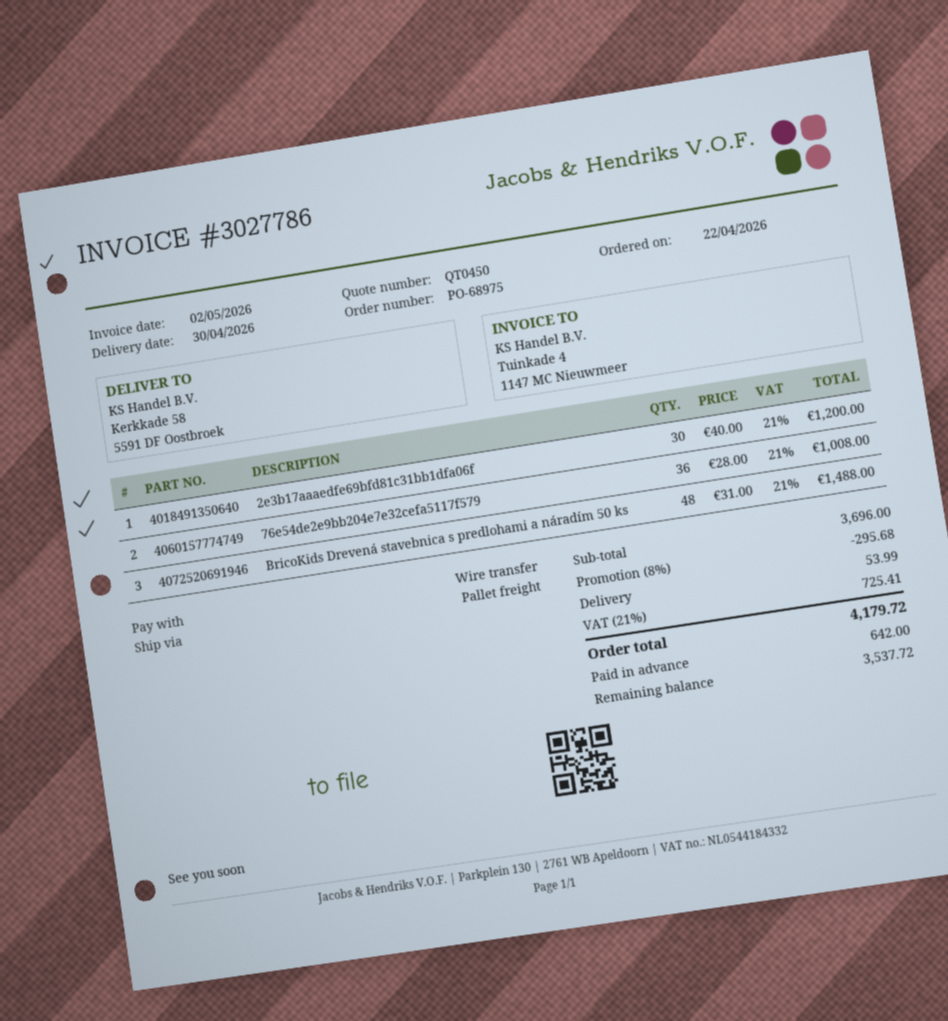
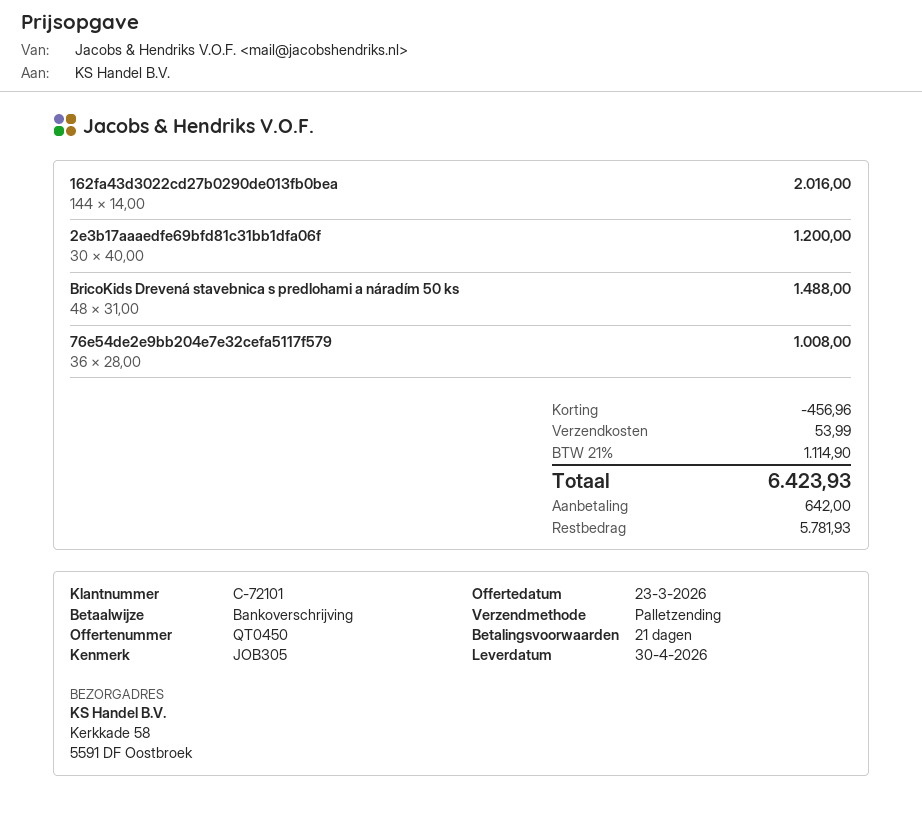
162fa43d3022cd27b0290de013fb0bea: none -> 144 x 14.00 = 2016.00
discount: 295.68 -> 456.96
tax: 21% = 725.41 -> 21% = 1114.90
total: 4179.72 -> 6423.93
balance: 3537.72 -> 5781.93

